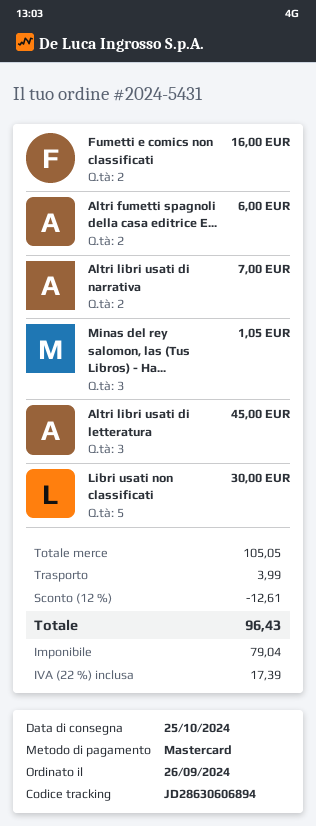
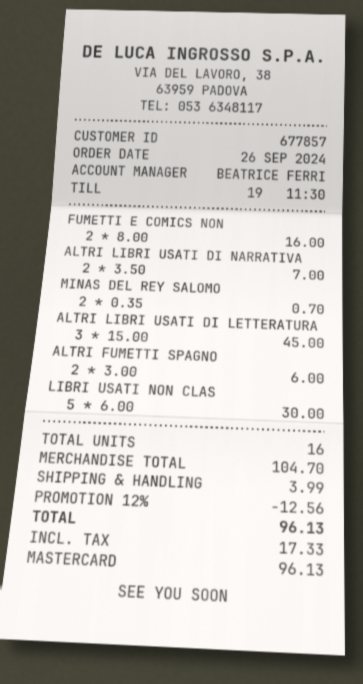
Minas del rey salomon, las (Tus Libros) - Ha...: 3 for 1.05 -> 2 for 0.70
subtotal: 105.05 -> 104.70
discount: 12% = 12.61 -> 12% = 12.56
tax: 17.39 -> 17.33
total: 96.43 -> 96.13

